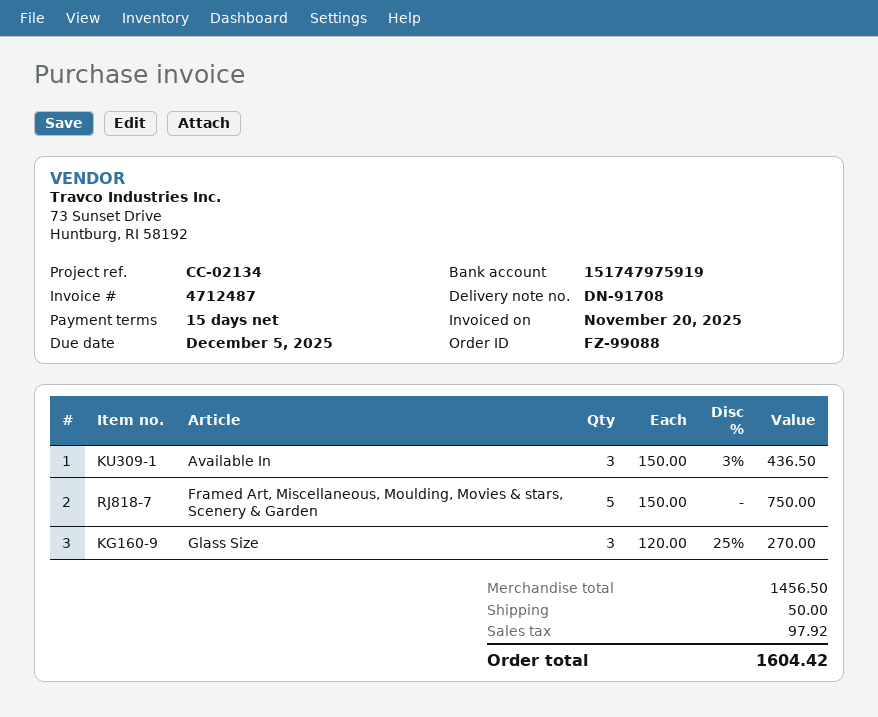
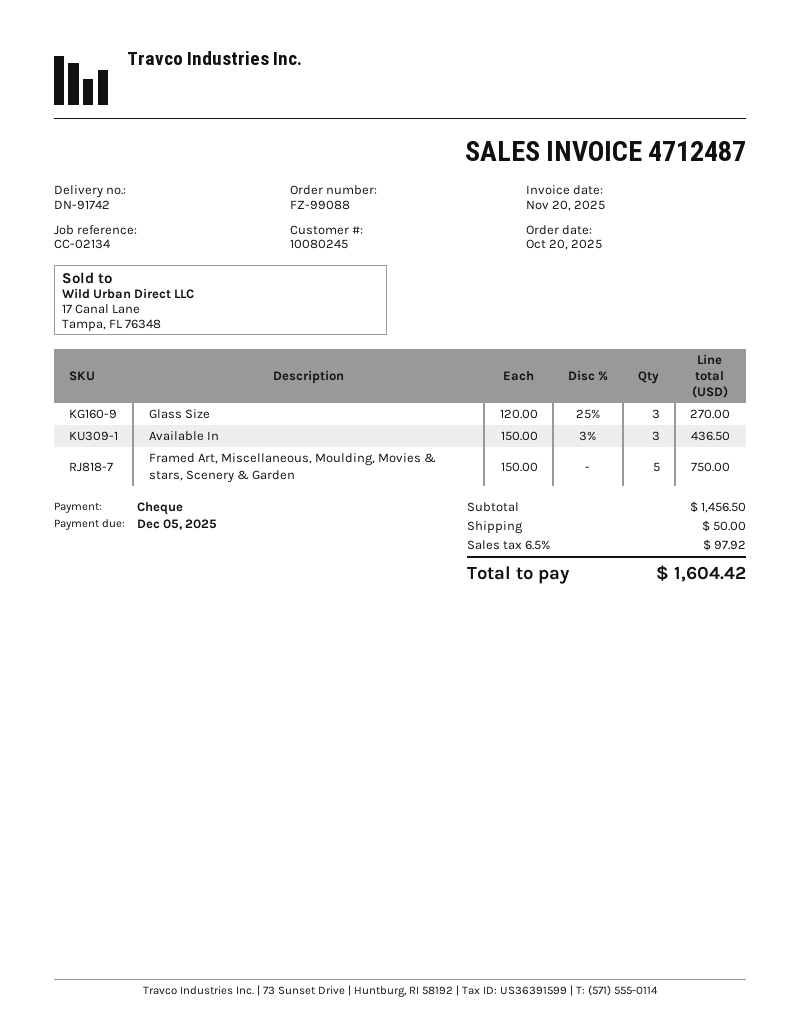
delivery note number: DN-91708 -> DN-91742

